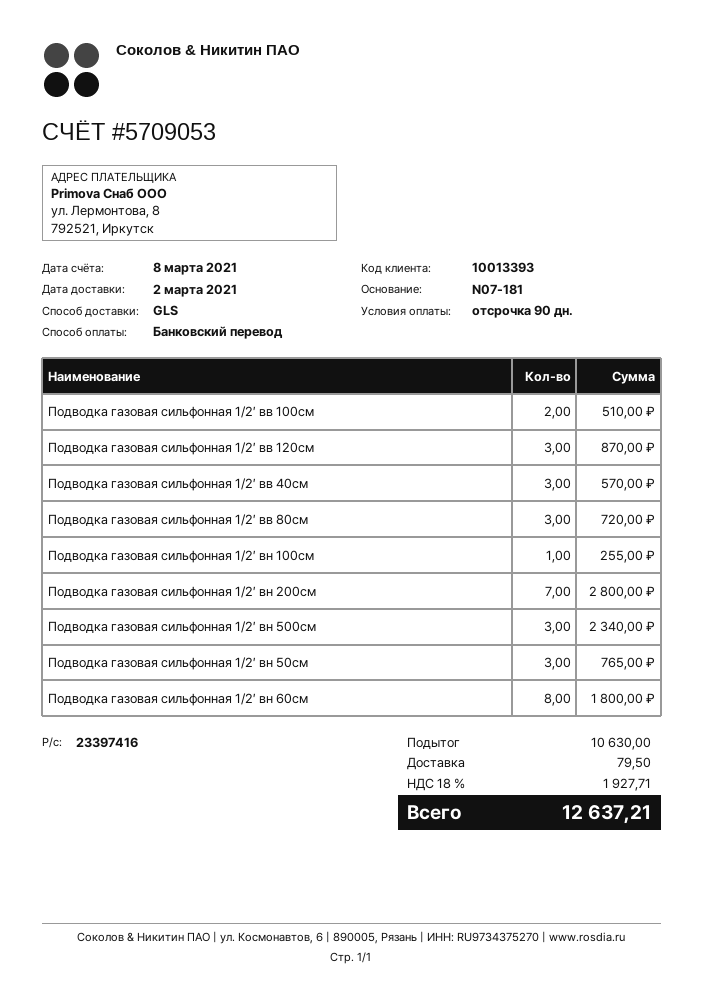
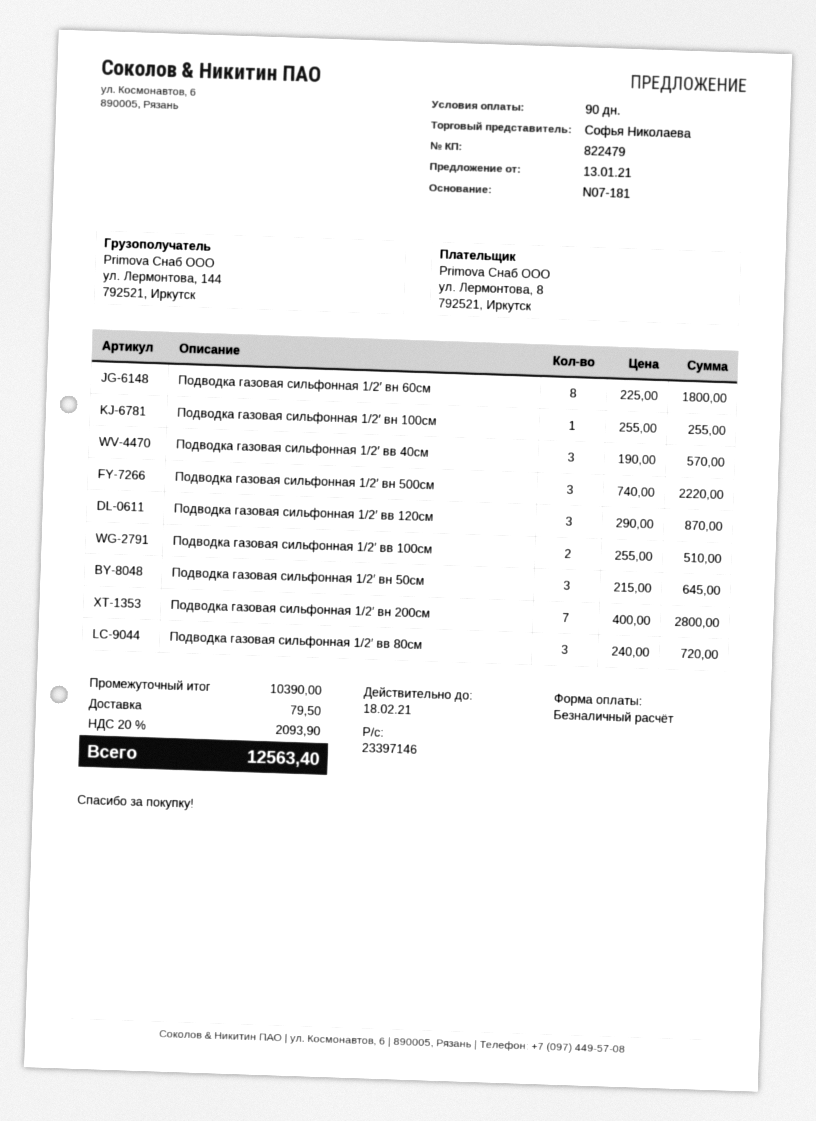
bank account: 23397416 -> 23397146
Подводка газовая сильфонная 1/2′ вн 500см: 3 for 2340.00 -> 3 for 2220.00
Подводка газовая сильфонная 1/2′ вн 50см: 3 for 765.00 -> 3 for 645.00
subtotal: 10630.00 -> 10390.00
tax: 18% = 1927.71 -> 20% = 2093.90
total: 12637.21 -> 12563.40

